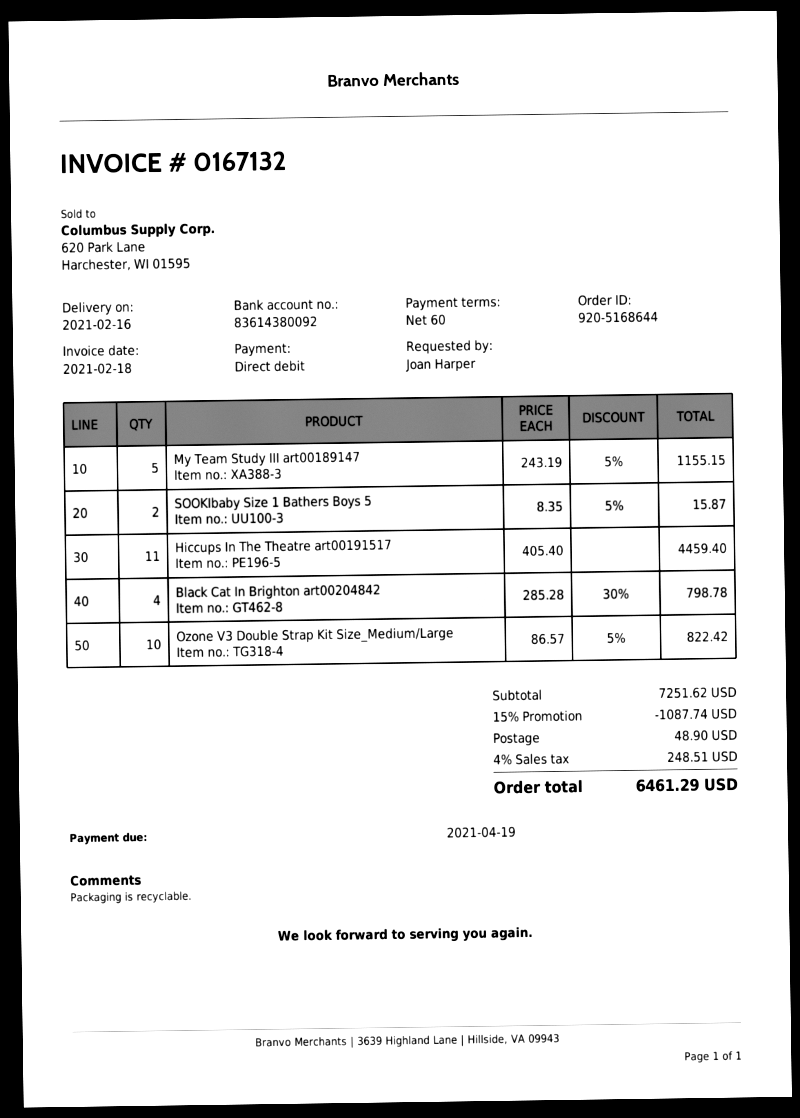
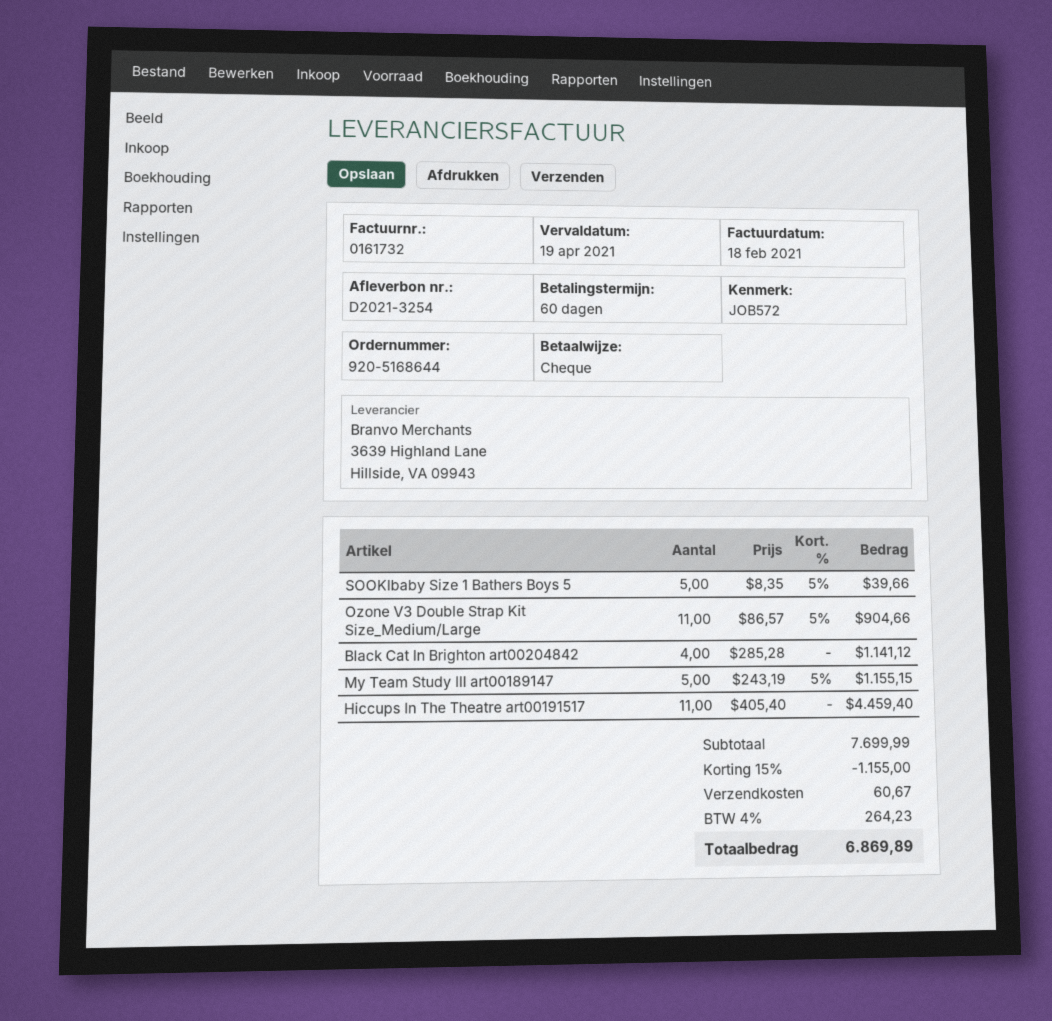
invoice number: 0167132 -> 0161732
payment method: direct debit -> cheque
SOOKIbaby Size 1 Bathers Boys 5: 2 x 8.35 - 5% = 15.87 -> 5 x 8.35 - 5% = 39.66
Black Cat In Brighton art00204842: 4 x 285.28 - 30% = 798.78 -> 4 x 285.28 = 1141.12
Ozone V3 Double Strap Kit Size_Medium/Large: 10 x 86.57 - 5% = 822.42 -> 11 x 86.57 - 5% = 904.66
subtotal: 7251.62 -> 7699.99
discount: 15% = 1087.74 -> 15% = 1155.00
shipping: 48.90 -> 60.67
tax: 4% = 248.51 -> 4% = 264.23
total: 6461.29 -> 6869.89

